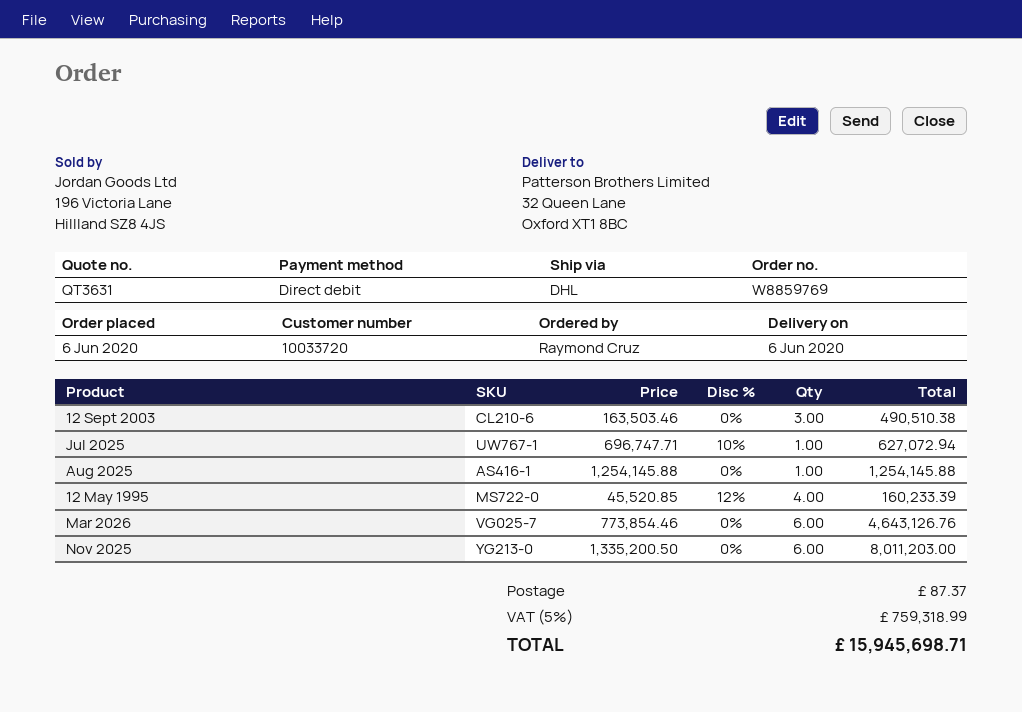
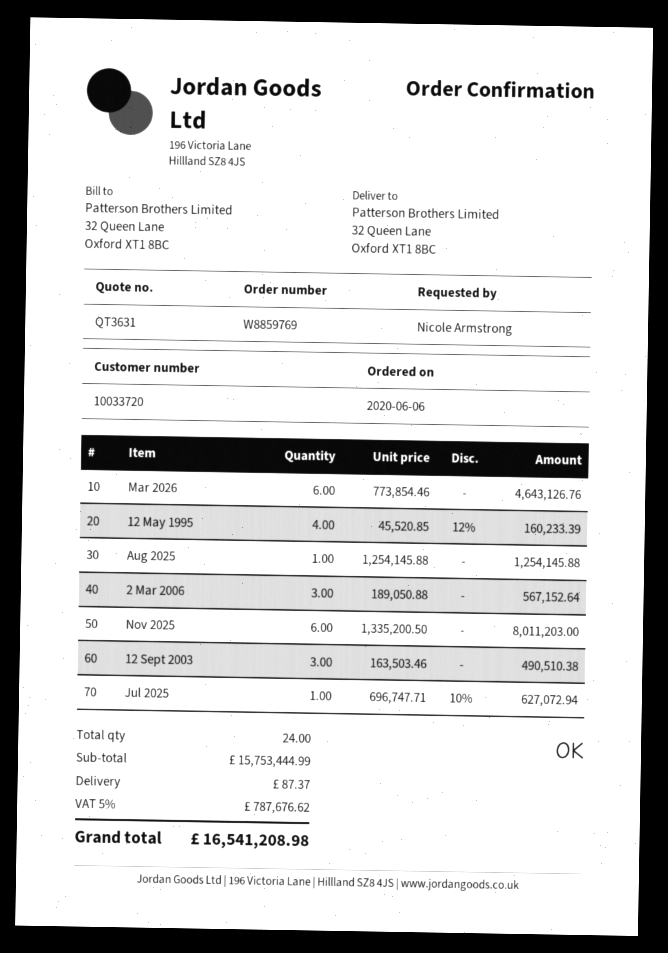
ordered by: Raymond Cruz -> Nicole Armstrong
2 Mar 2006: none -> 3 x 189050.88 = 567152.64
tax: 5% = 759318.99 -> 5% = 787676.62
total: 15945698.71 -> 16541208.98

